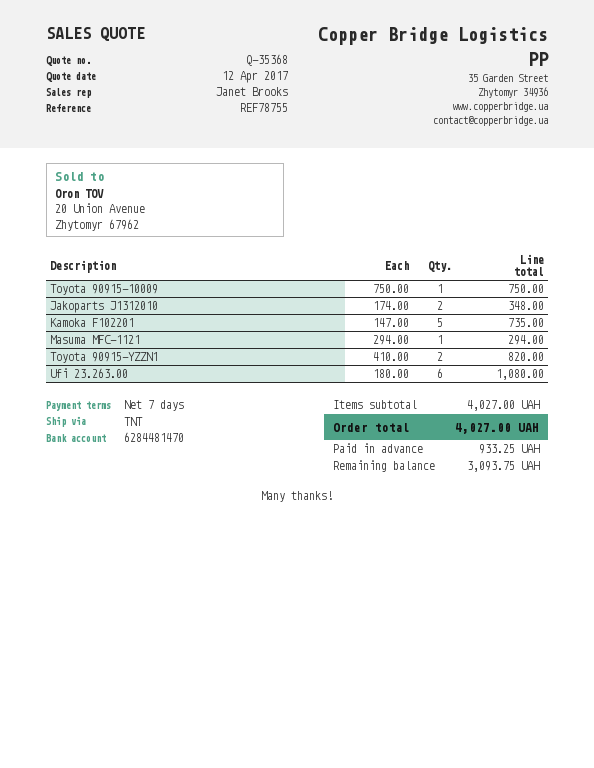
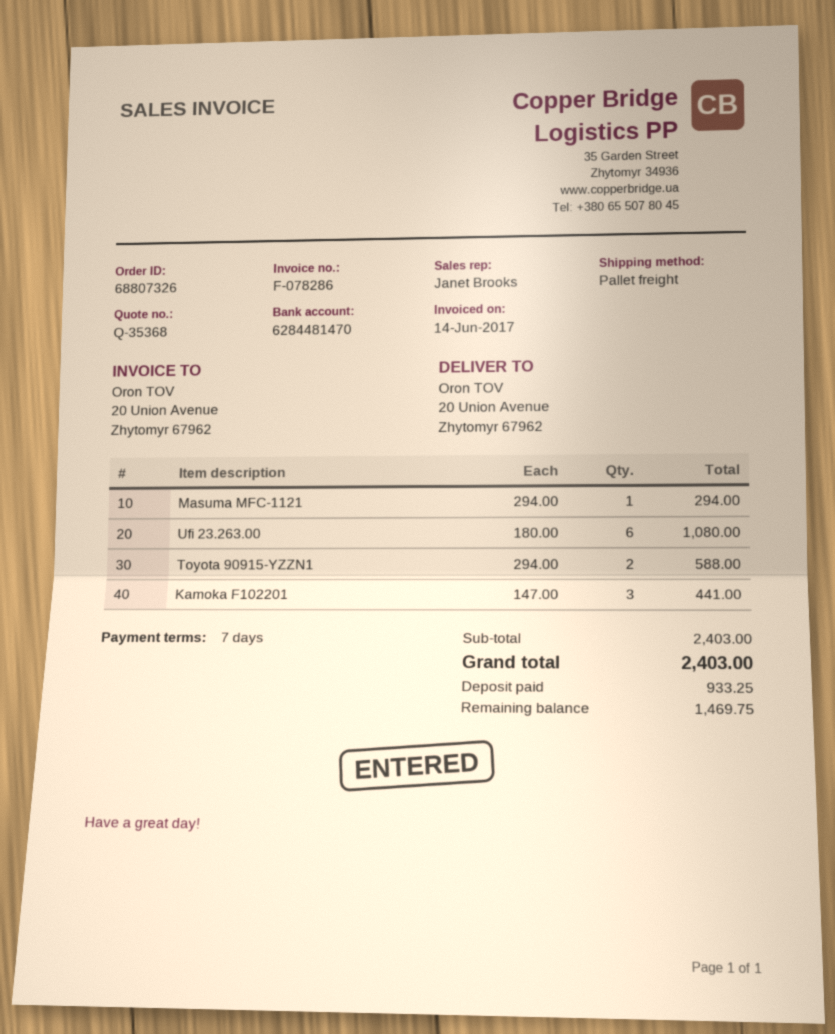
shipping method: TNT -> pallet freight
Toyota 90915-10009: 1 x 750.00 = 750.00 -> none
Jakoparts J1312010: 2 x 174.00 = 348.00 -> none
Kamoka F102201: 5 x 147.00 = 735.00 -> 3 x 147.00 = 441.00
Toyota 90915-YZZN1: 2 x 410.00 = 820.00 -> 2 x 294.00 = 588.00
subtotal: 4027.00 -> 2403.00
total: 4027.00 -> 2403.00
balance: 3093.75 -> 1469.75

